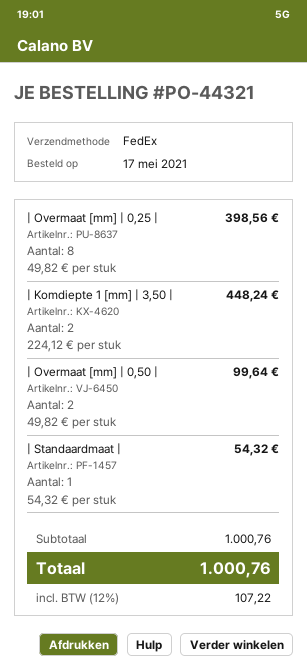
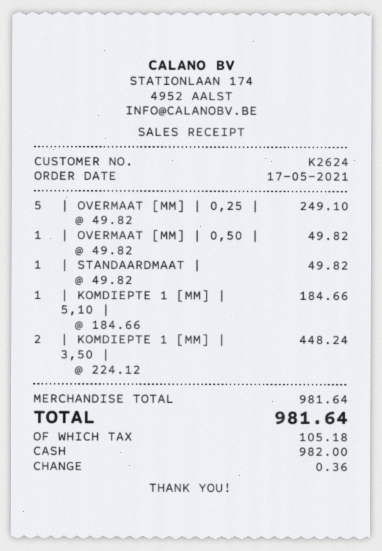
| Overmaat [mm] | 0,25 |: 8 x 49.82 = 398.56 -> 5 x 49.82 = 249.10
| Overmaat [mm] | 0,50 |: 2 x 49.82 = 99.64 -> 1 x 49.82 = 49.82
| Standaardmaat |: 1 x 54.32 = 54.32 -> 1 x 49.82 = 49.82
| KOMDIEPTE 1 [MM] | 5,10 |: none -> 1 x 184.66 = 184.66
subtotal: 1000.76 -> 981.64
tax: 107.22 -> 105.18
total: 1000.76 -> 981.64

